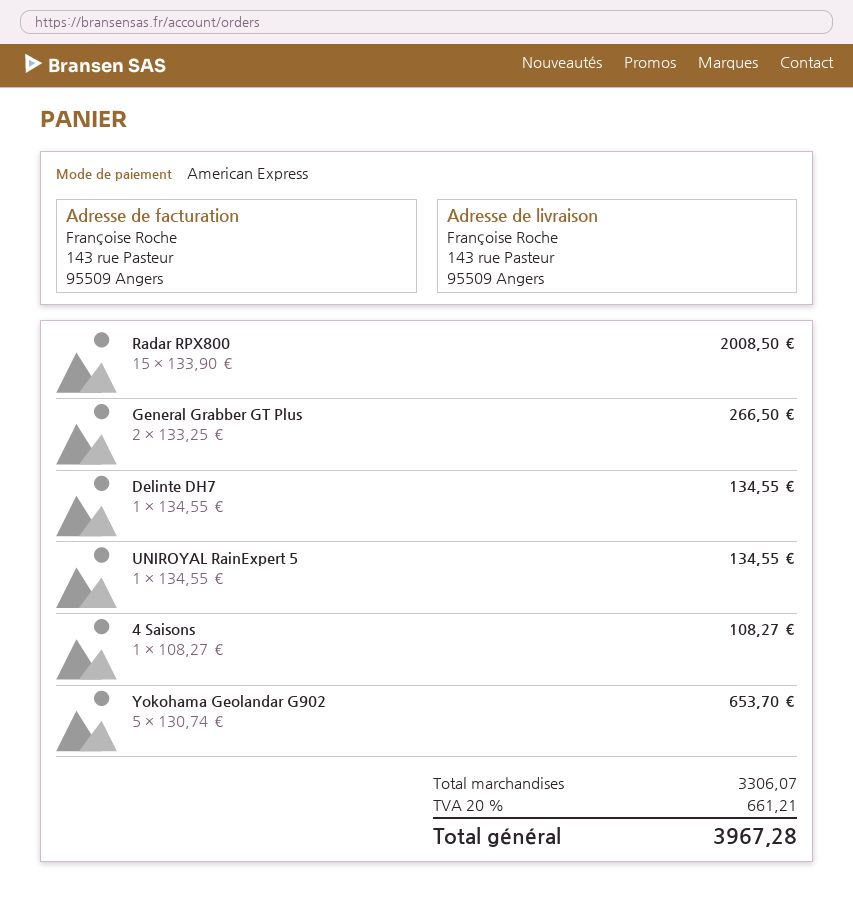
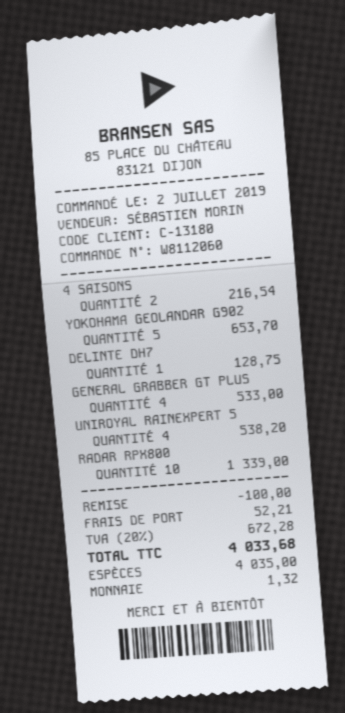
payment method: American Express -> cash
Radar RPX800: 15 for 2008.50 -> 10 for 1339.00
General Grabber GT Plus: 2 for 266.50 -> 4 for 533.00
Delinte DH7: 1 for 134.55 -> 1 for 128.75
UNIROYAL RainExpert 5: 1 for 134.55 -> 4 for 538.20
4 Saisons: 1 for 108.27 -> 2 for 216.54
discount: none -> 100.00
shipping: none -> 52.21
tax: 20% = 661.21 -> 20% = 672.28
total: 3967.28 -> 4033.68

